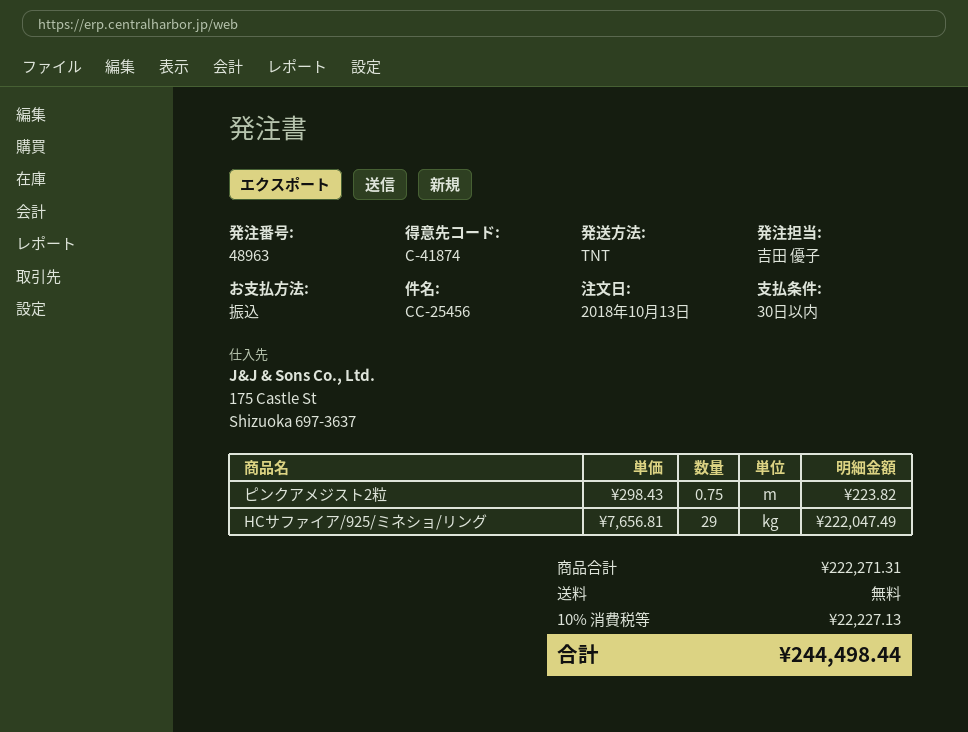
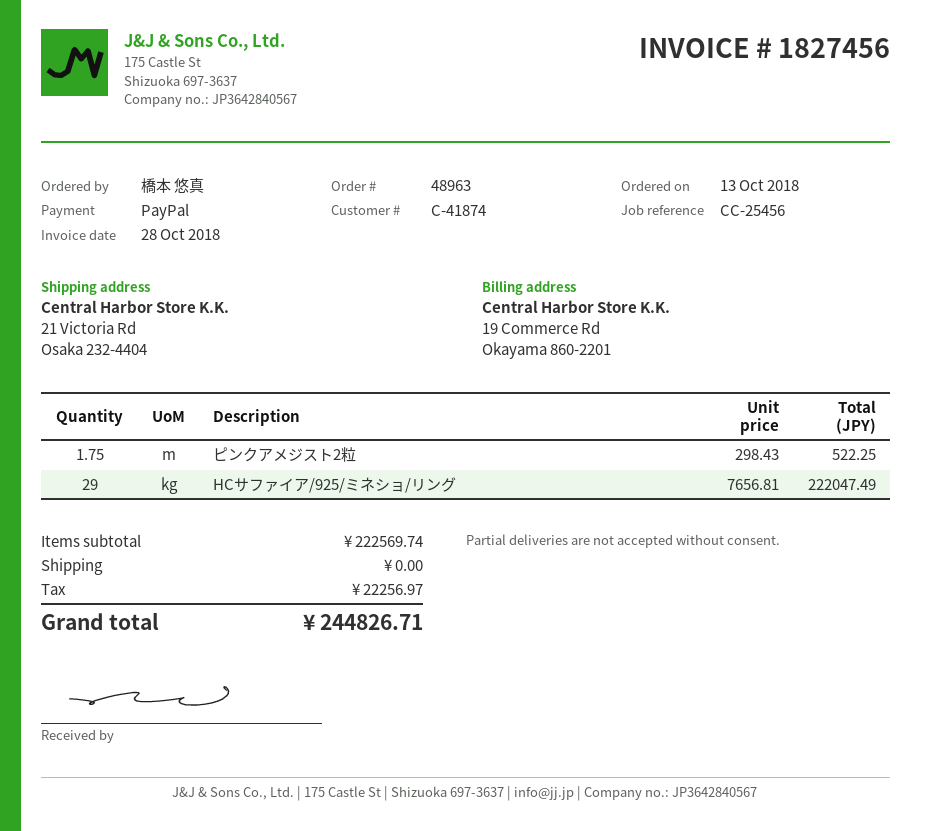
ordered by: 吉田 優子 -> 橋本 悠真
payment method: bank transfer -> PayPal
ピンクアメジスト2粒: 0.75 x 298.43 = 223.82 -> 1.75 x 298.43 = 522.25
subtotal: 222271.31 -> 222569.74
tax: 22227.13 -> 22256.97
total: 244498.44 -> 244826.71

